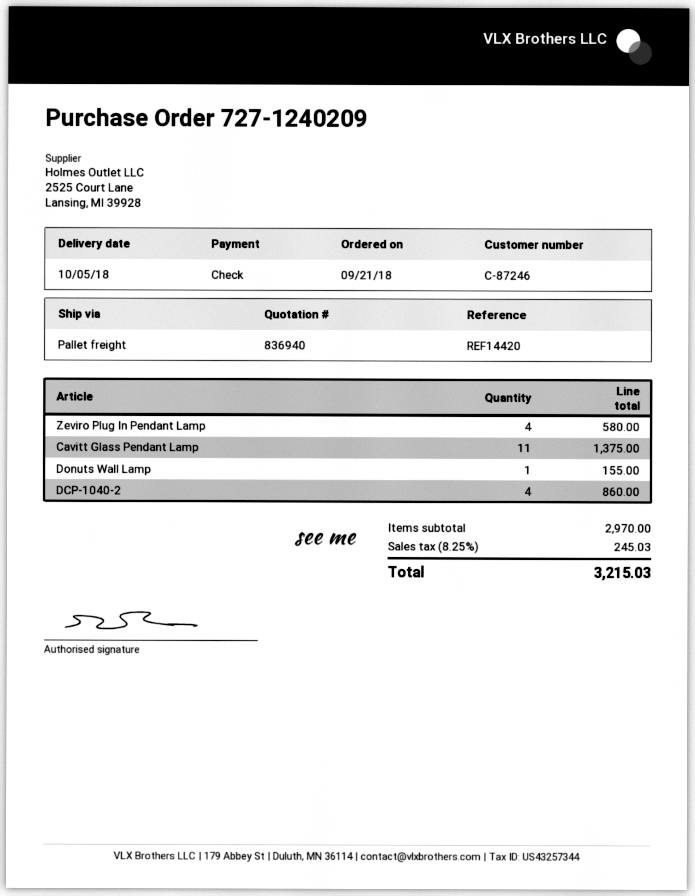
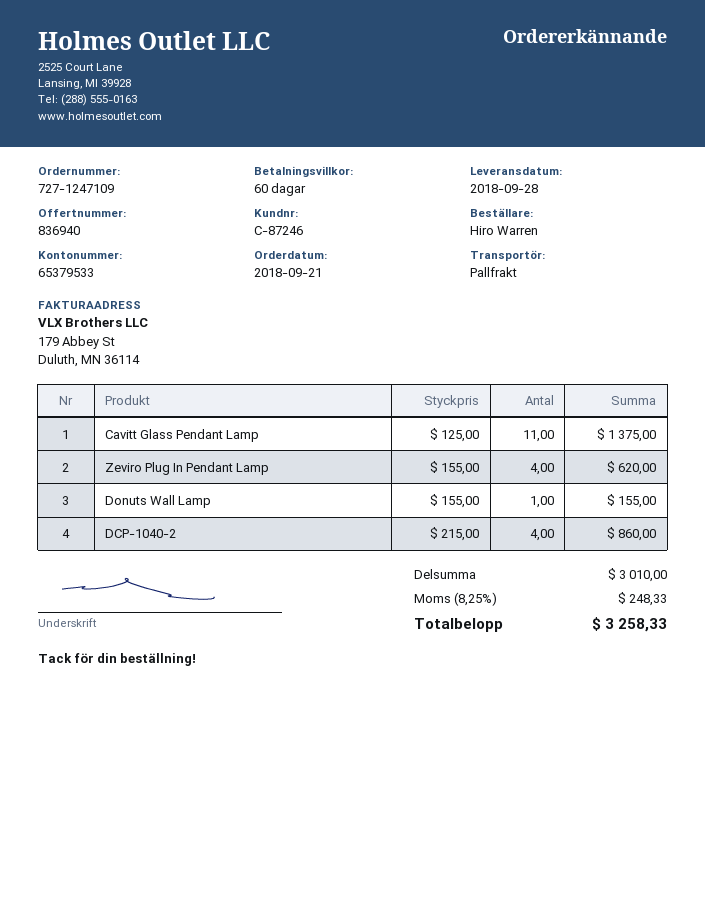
order number: 727-1240209 -> 727-1247109
delivery date: 2018-10-05 -> 2018-09-28
Zeviro Plug In Pendant Lamp: 4 for 580.00 -> 4 for 620.00
subtotal: 2970.00 -> 3010.00
tax: 8.25% = 245.03 -> 8.25% = 248.33
total: 3215.03 -> 3258.33

